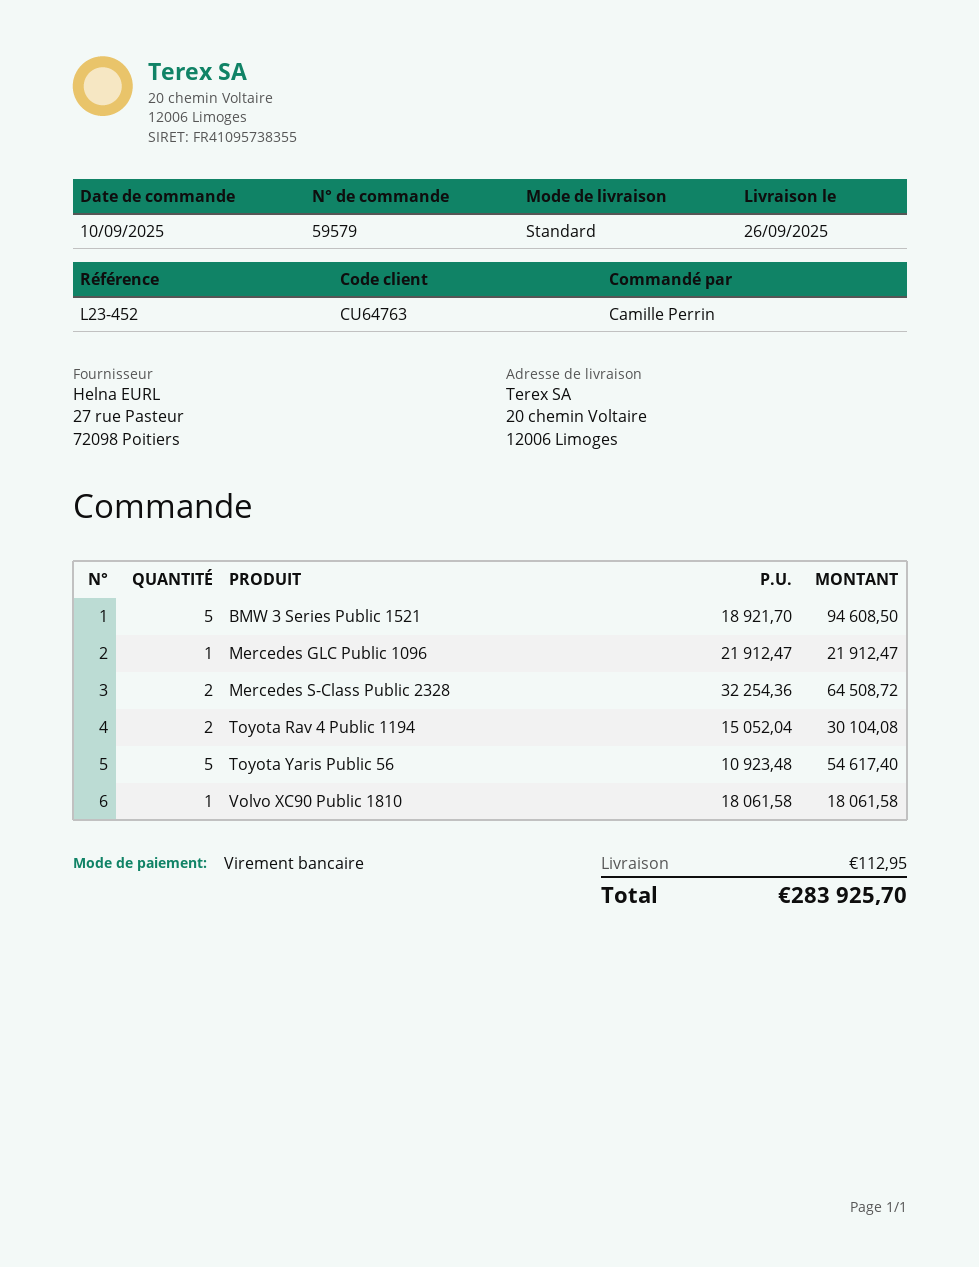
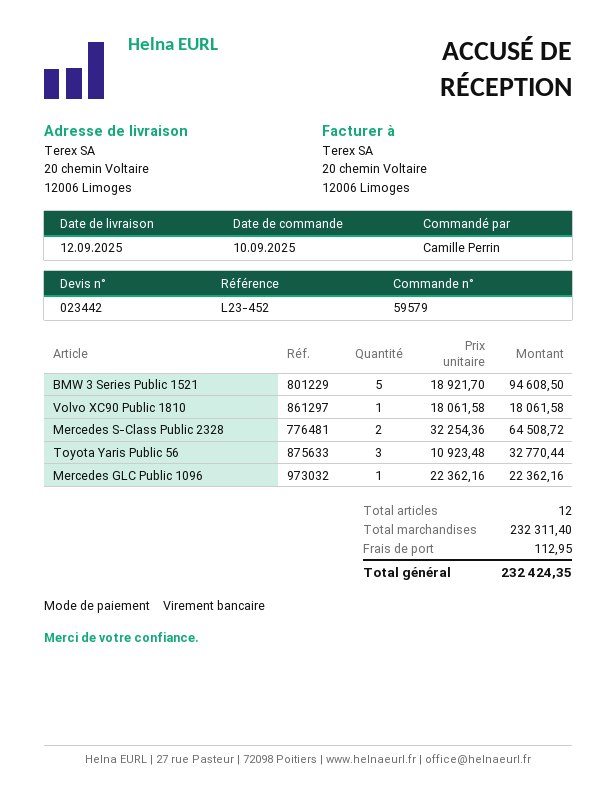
delivery date: 2025-09-26 -> 2025-09-12
Mercedes GLC Public 1096: 1 x 21912.47 = 21912.47 -> 1 x 22362.16 = 22362.16
Toyota Rav 4 Public 1194: 2 x 15052.04 = 30104.08 -> none
Toyota Yaris Public 56: 5 x 10923.48 = 54617.40 -> 3 x 10923.48 = 32770.44
total: 283925.70 -> 232424.35

